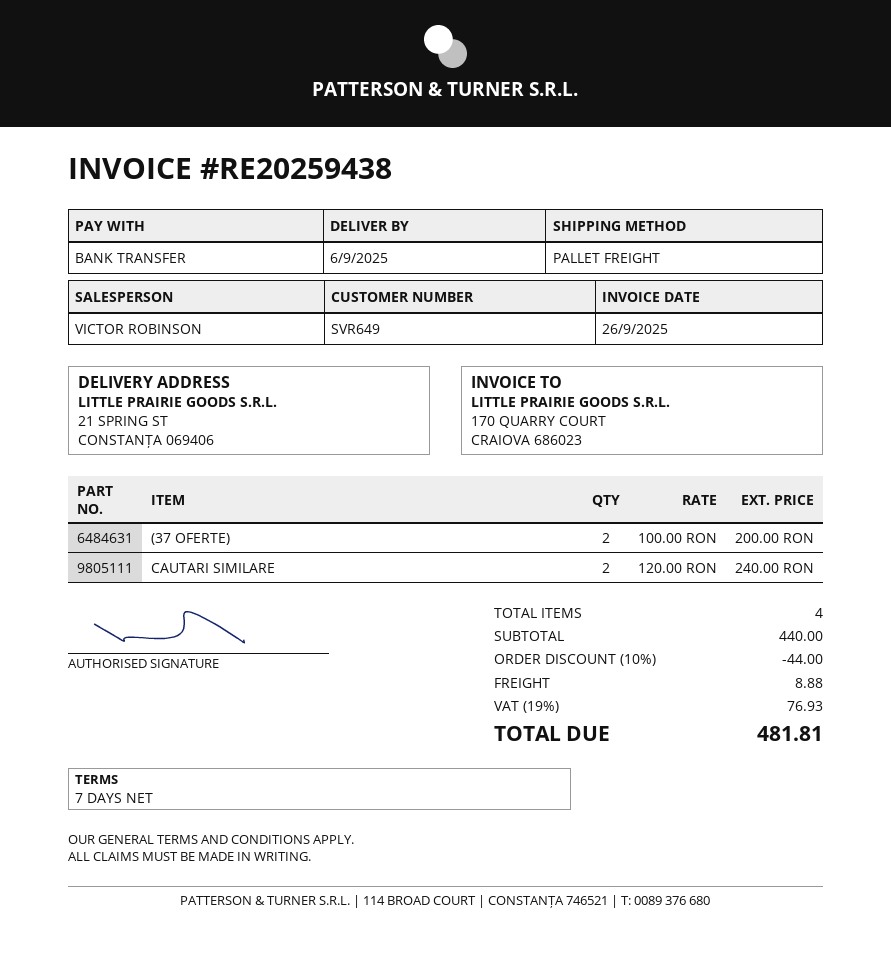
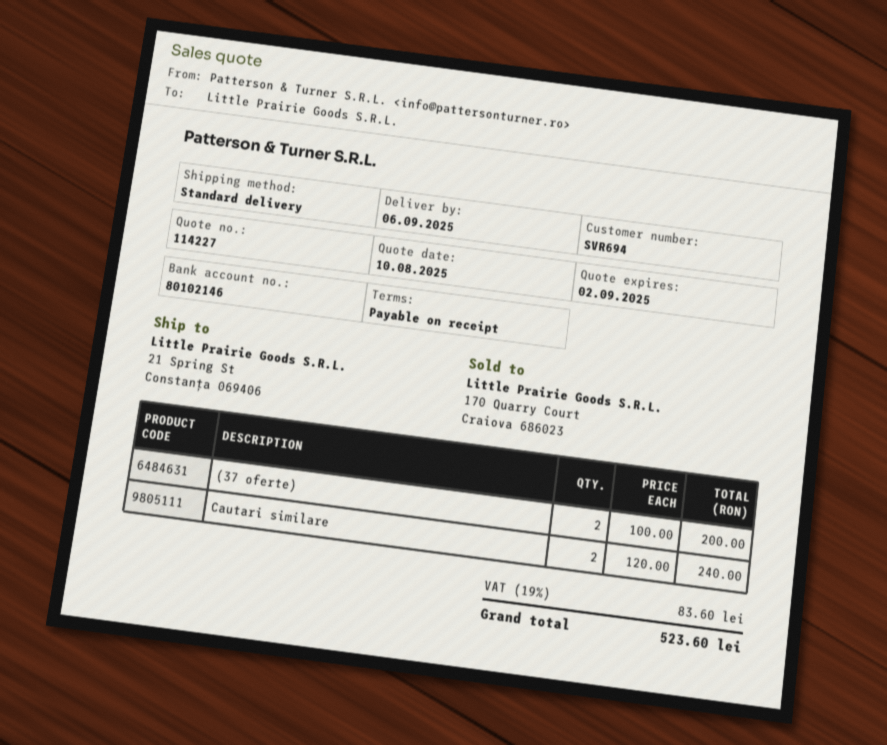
payment terms: 7 days -> on receipt
customer number: SVR649 -> SVR694
shipping method: pallet freight -> standard
discount: 10% = 44.00 -> none
shipping: 8.88 -> none
tax: 19% = 76.93 -> 19% = 83.60
total: 481.81 -> 523.60

